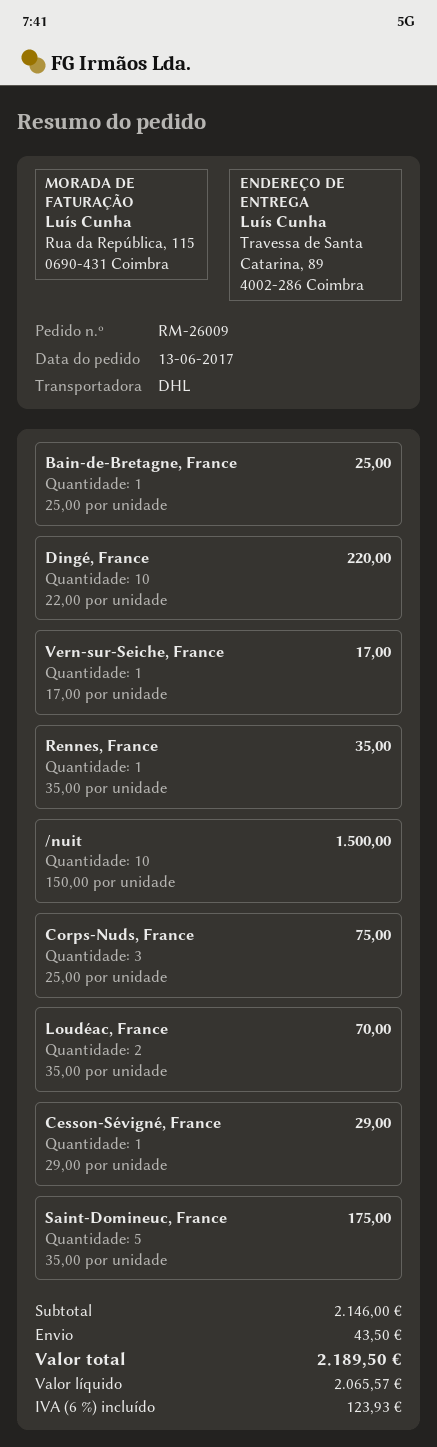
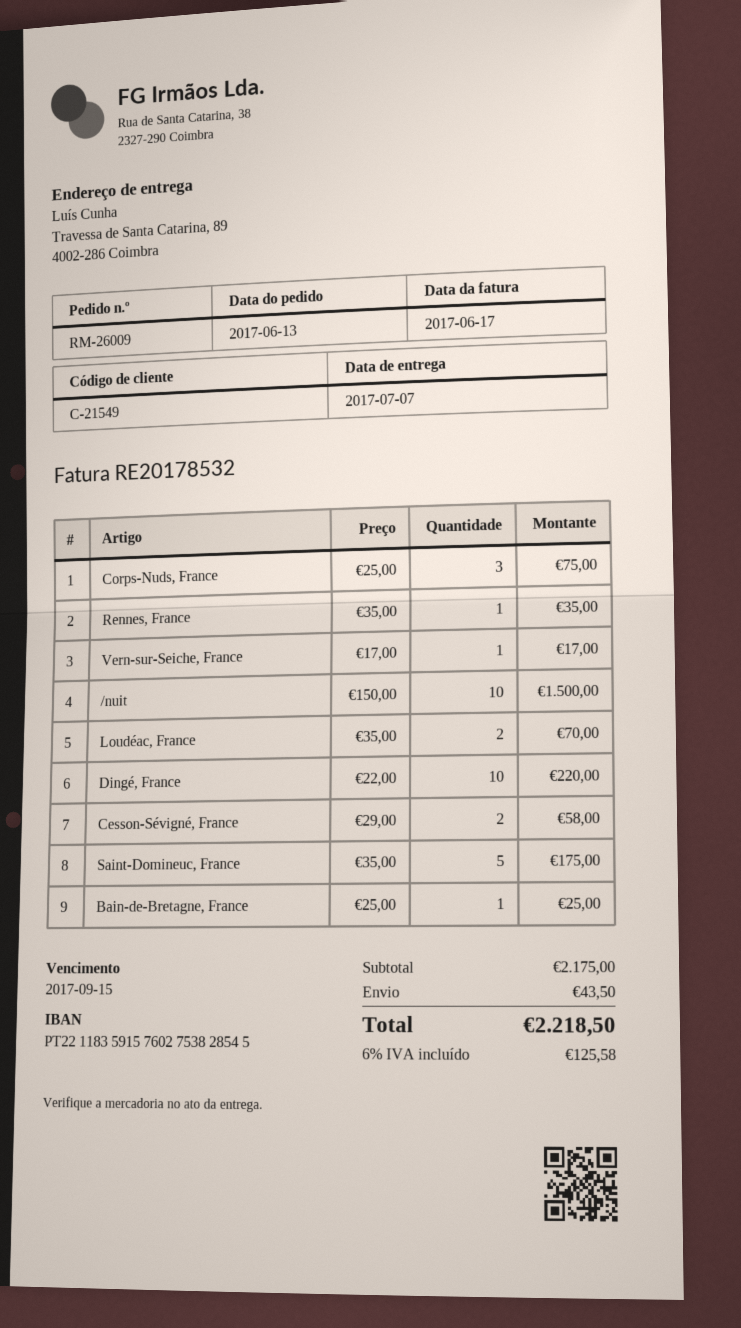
Cesson-Sévigné, France: 1 x 29.00 = 29.00 -> 2 x 29.00 = 58.00
subtotal: 2146.00 -> 2175.00
tax: 6% = 123.93 -> 6% = 125.58
total: 2189.50 -> 2218.50

